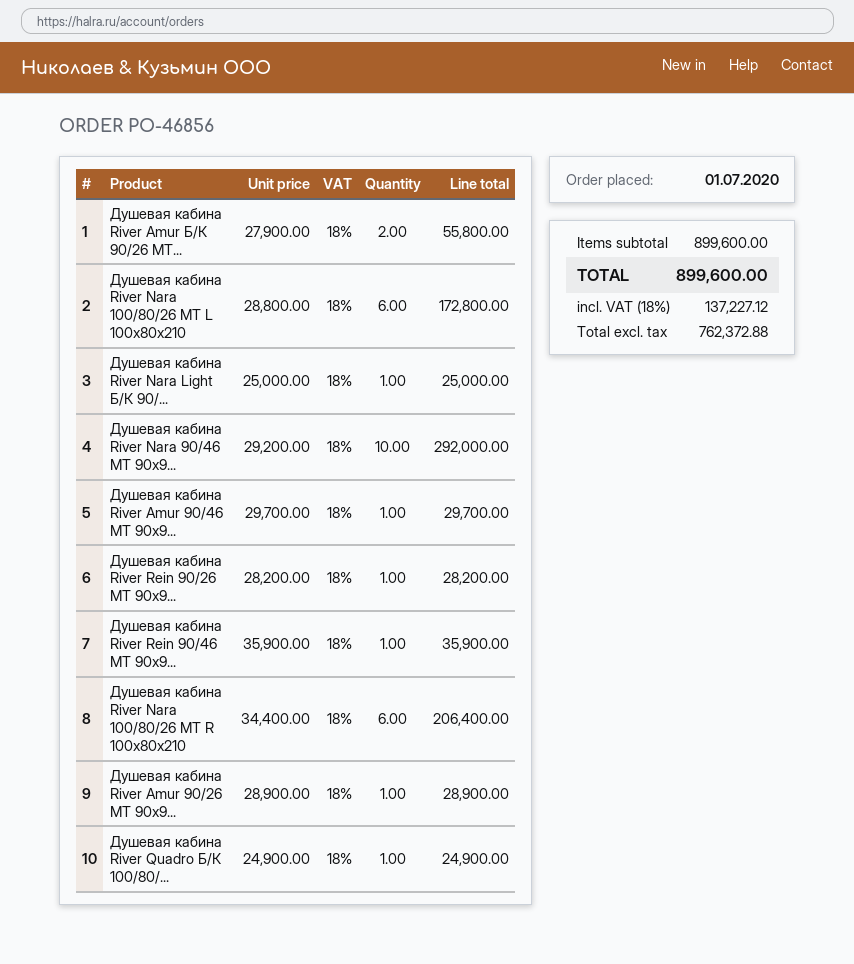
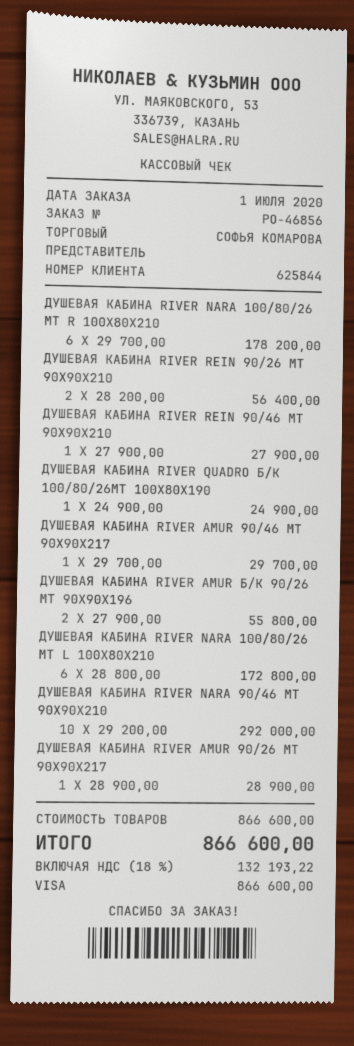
Душевая кабина River Nara Light Б/К 90/...: 1 x 25000.00 = 25000.00 -> none
Душевая кабина River Rein 90/26 МТ 90х9...: 1 x 28200.00 = 28200.00 -> 2 x 28200.00 = 56400.00
Душевая кабина River Rein 90/46 МТ 90х9...: 1 x 35900.00 = 35900.00 -> 1 x 27900.00 = 27900.00
Душевая кабина River Nara 100/80/26 МТ R 100х80х210: 6 x 34400.00 = 206400.00 -> 6 x 29700.00 = 178200.00
subtotal: 899600.00 -> 866600.00
tax: 18% = 137227.12 -> 18% = 132193.22
total: 899600.00 -> 866600.00

